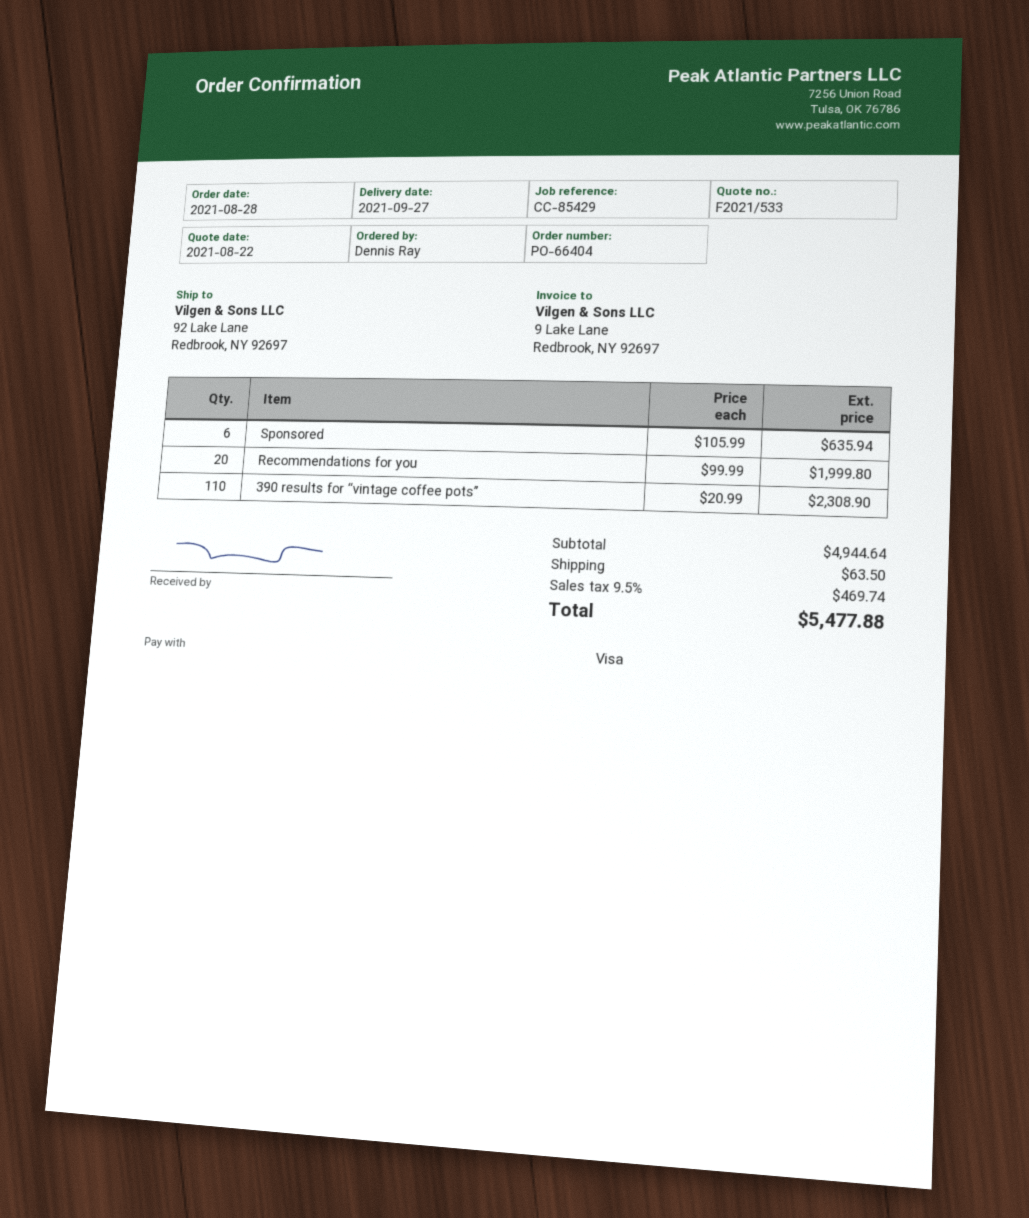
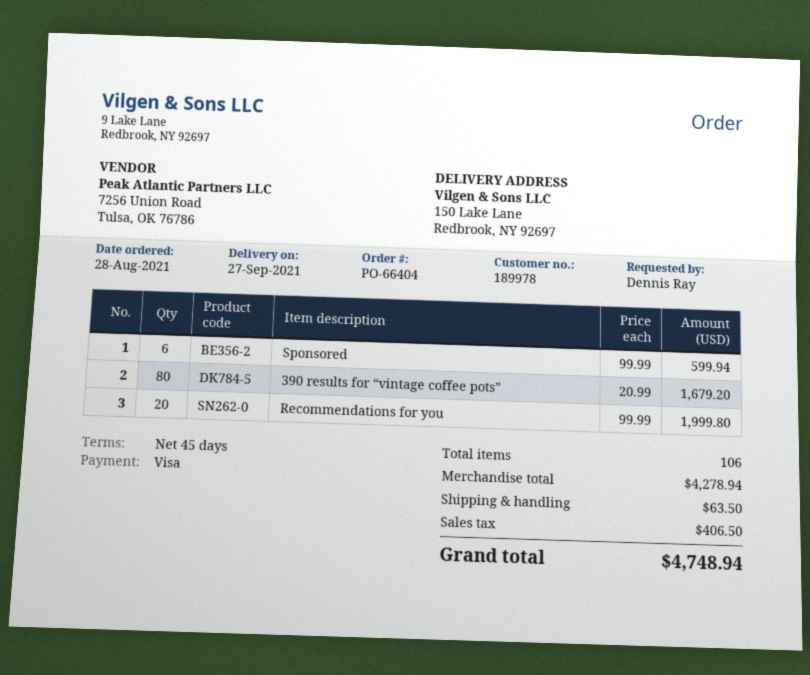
ship to: 92 Lake Lane, Redbrook, NY 92697 -> 150 Lake Lane, Redbrook, NY 92697
Sponsored: 6 x 105.99 = 635.94 -> 6 x 99.99 = 599.94
390 results for “vintage coffee pots”: 110 x 20.99 = 2308.90 -> 80 x 20.99 = 1679.20
subtotal: 4944.64 -> 4278.94
tax: 469.74 -> 406.50
total: 5477.88 -> 4748.94

